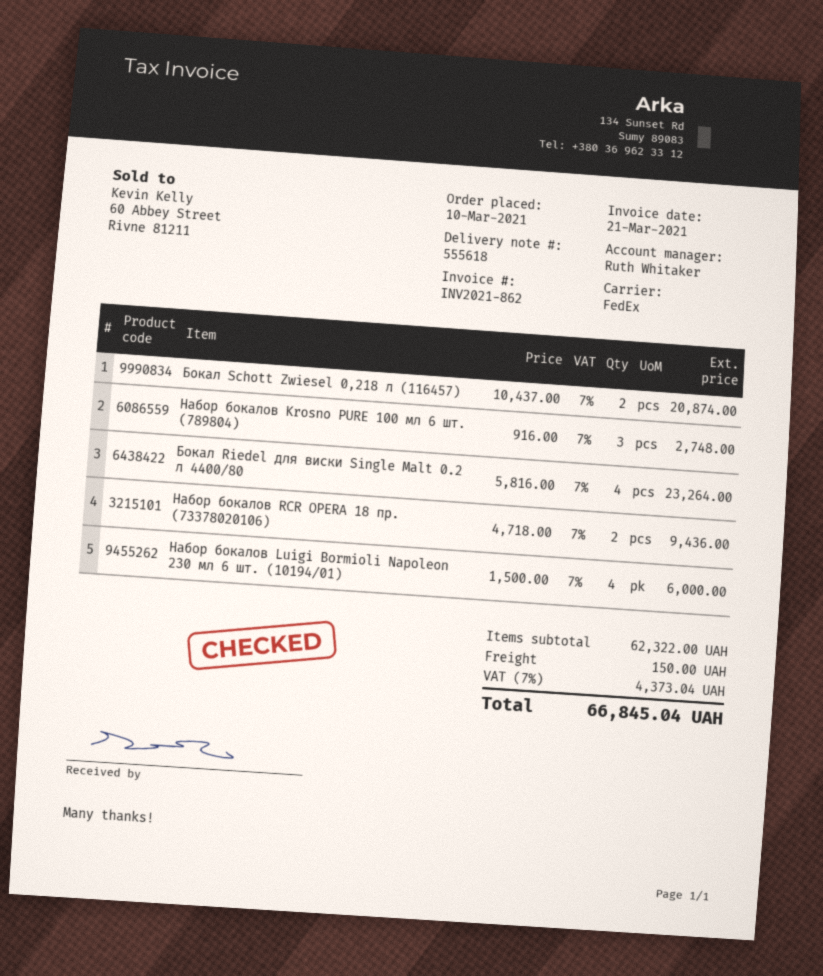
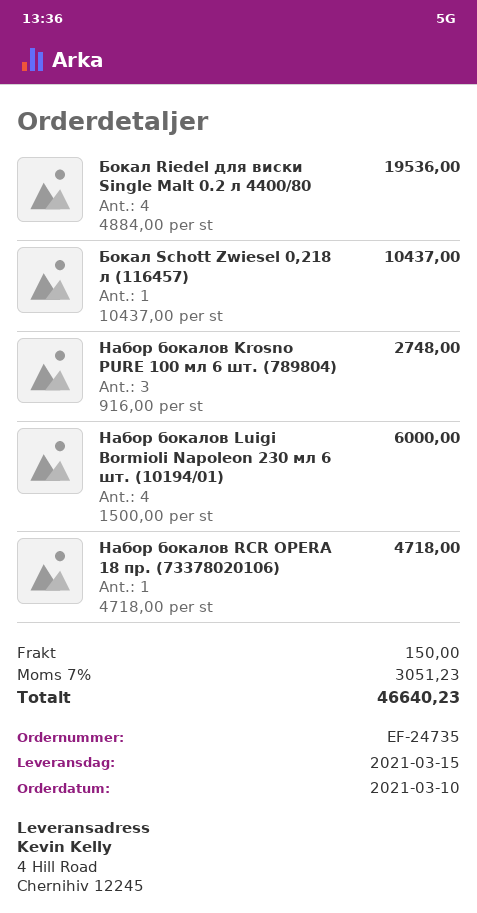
Бокал Schott Zwiesel 0,218 л (116457): 2 x 10437.00 = 20874.00 -> 1 x 10437.00 = 10437.00
Бокал Riedel для виски Single Malt 0.2 л 4400/80: 4 x 5816.00 = 23264.00 -> 4 x 4884.00 = 19536.00
Набор бокалов RCR OPERA 18 пр. (73378020106): 2 x 4718.00 = 9436.00 -> 1 x 4718.00 = 4718.00
tax: 7% = 4373.04 -> 7% = 3051.23
total: 66845.04 -> 46640.23

